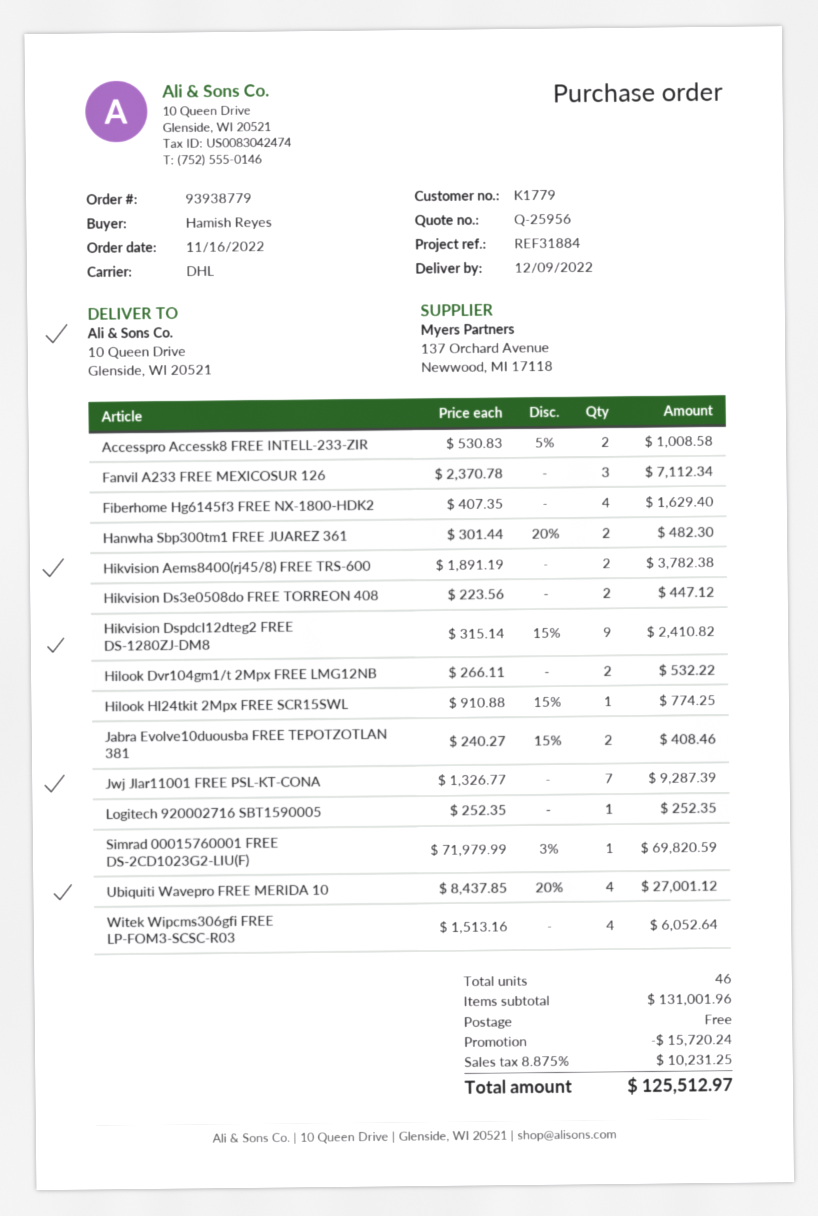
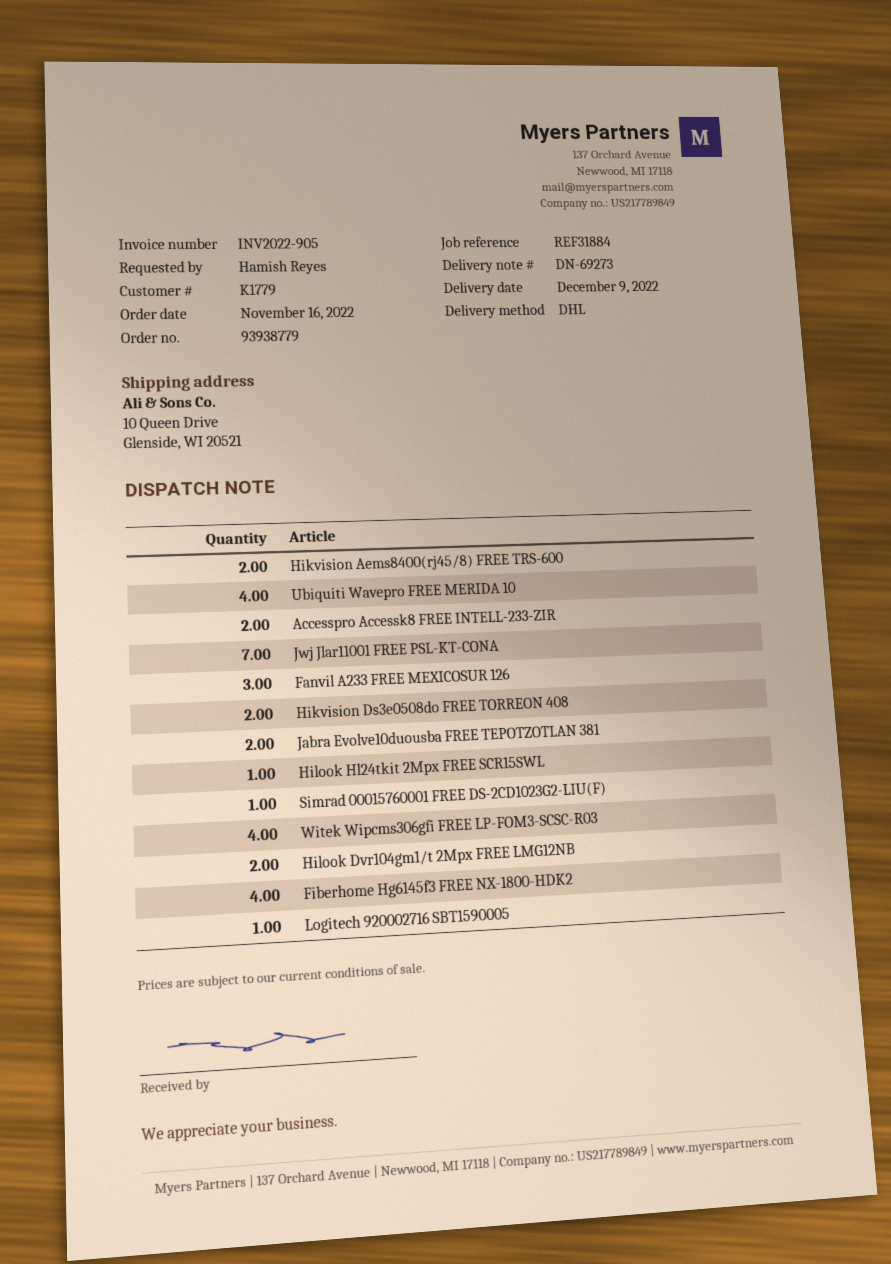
Hanwha Sbp300tm1 FREE JUAREZ 361: 2 -> none
Hikvision Dspdcl12dteg2 FREE DS-1280ZJ-DM8: 9 -> none

